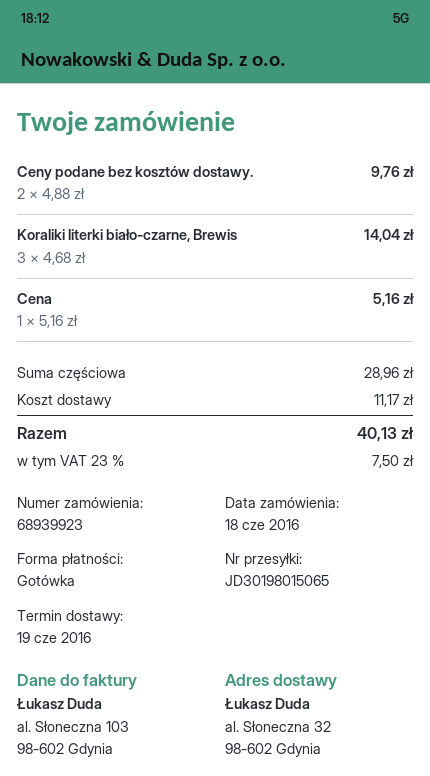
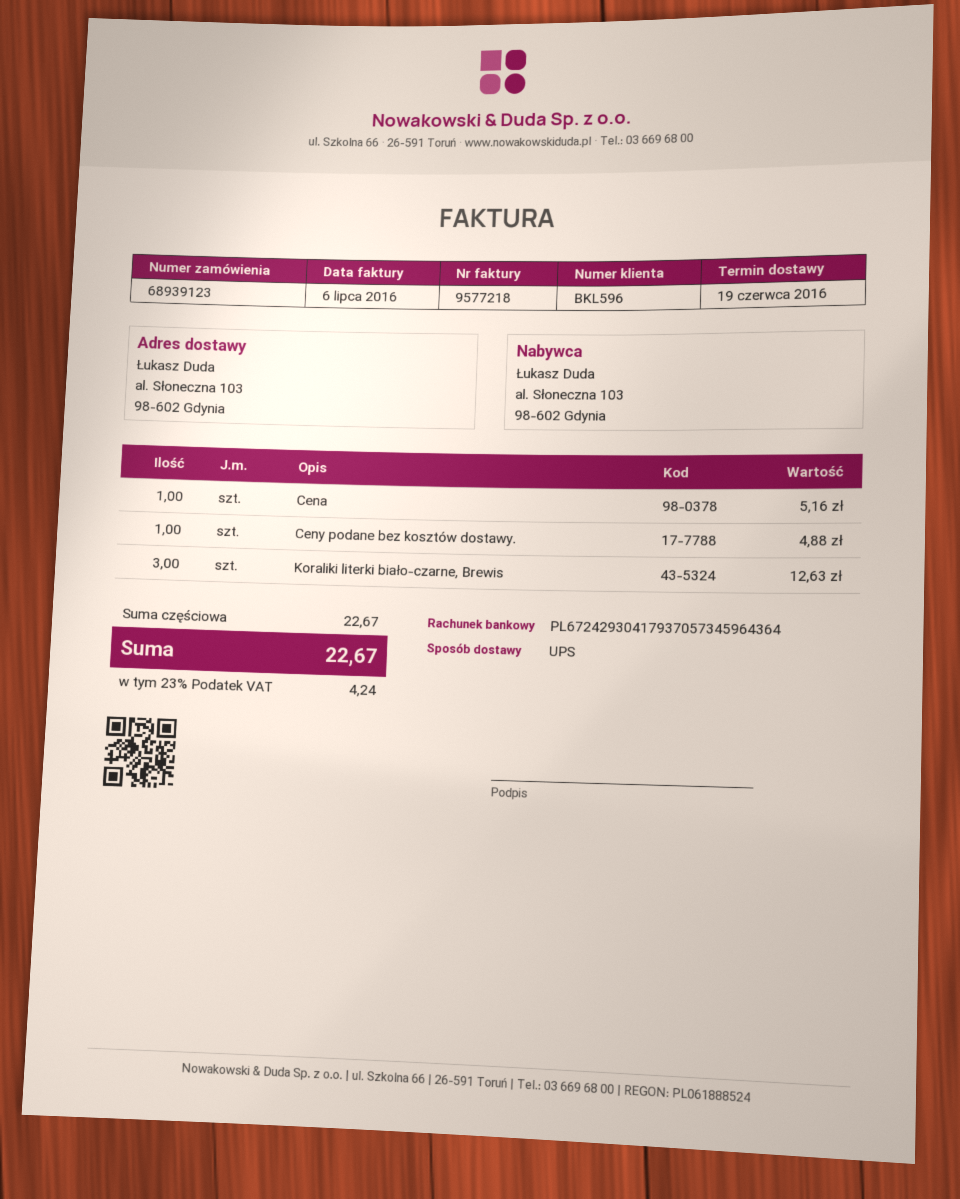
order number: 68939923 -> 68939123
ship to: al. Słoneczna 32, 98-602 Gdynia -> al. Słoneczna 103, 98-602 Gdynia
Ceny podane bez kosztów dostawy.: 2 for 9.76 -> 1 for 4.88
Koraliki literki biało-czarne, Brewis: 3 for 14.04 -> 3 for 12.63
subtotal: 28.96 -> 22.67
shipping: 11.17 -> none
tax: 23% = 7.50 -> 23% = 4.24
total: 40.13 -> 22.67

